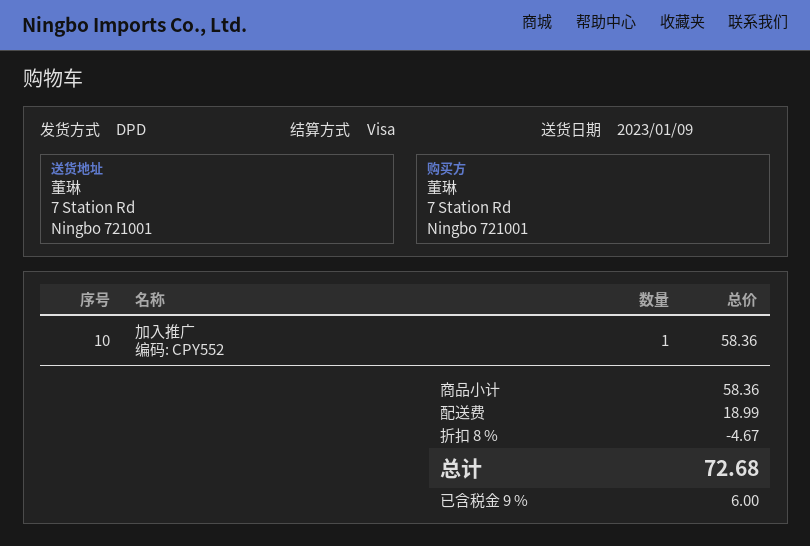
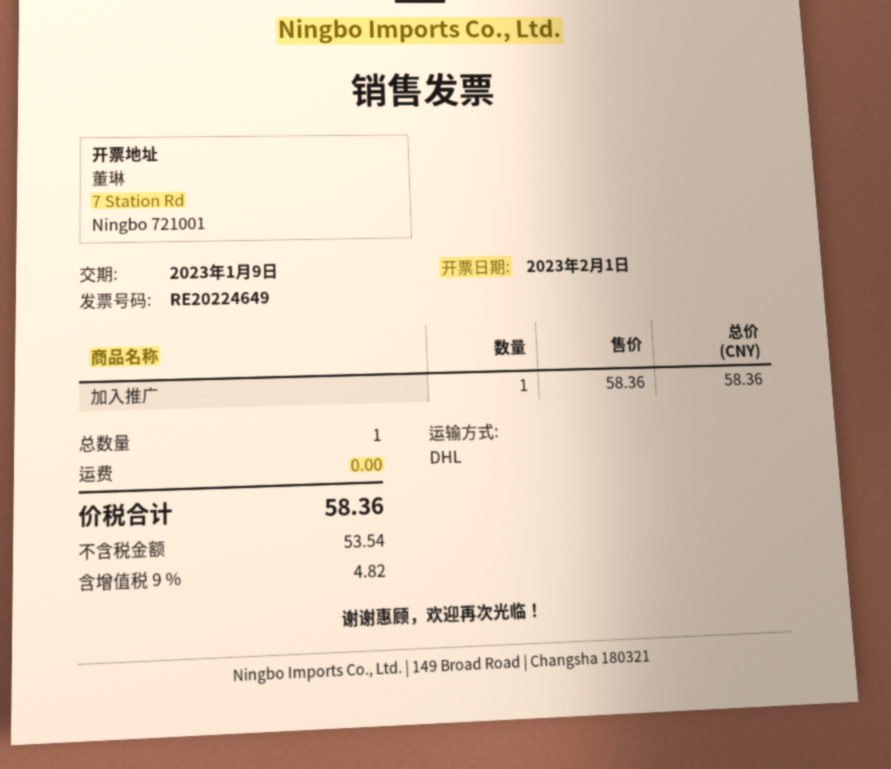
shipping method: DPD -> DHL
discount: 8% = 4.67 -> none
shipping: 18.99 -> 0.00
tax: 9% = 6.00 -> 9% = 4.82
total: 72.68 -> 58.36

